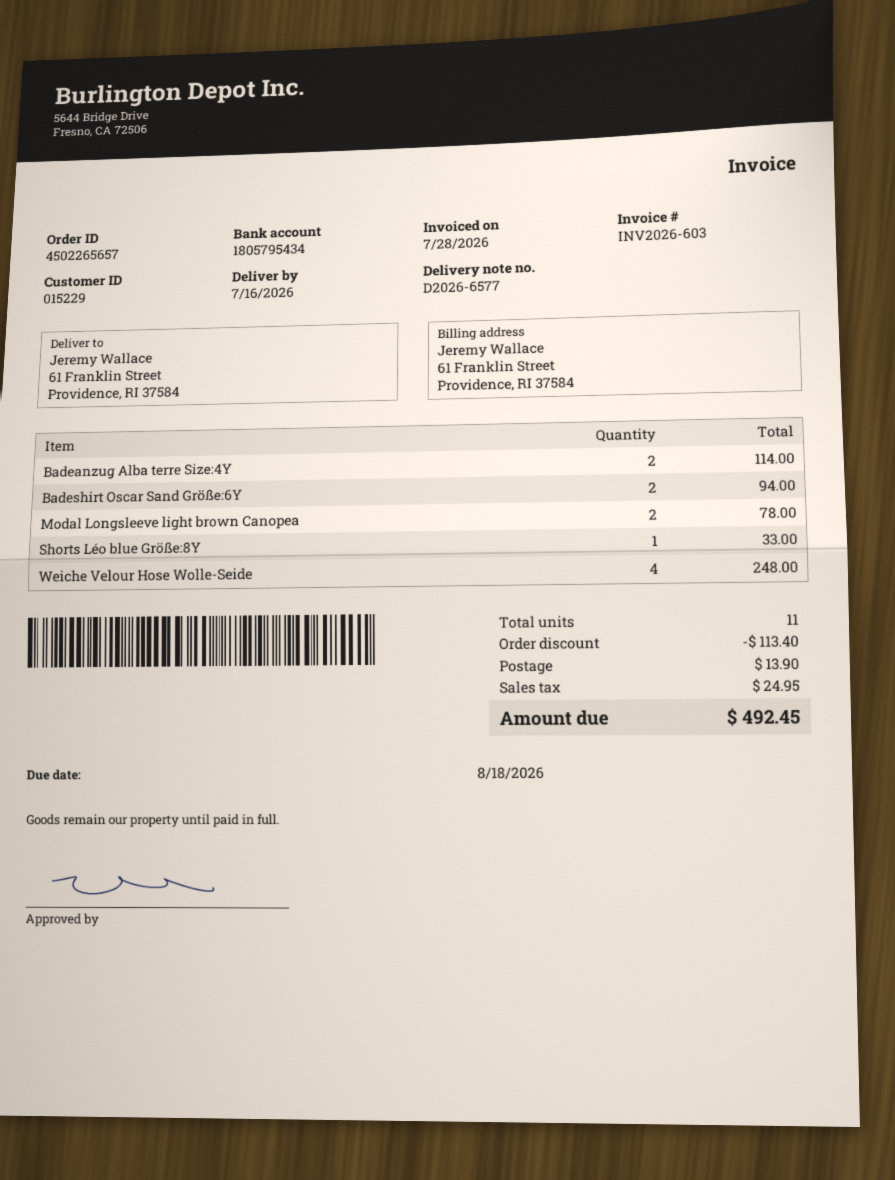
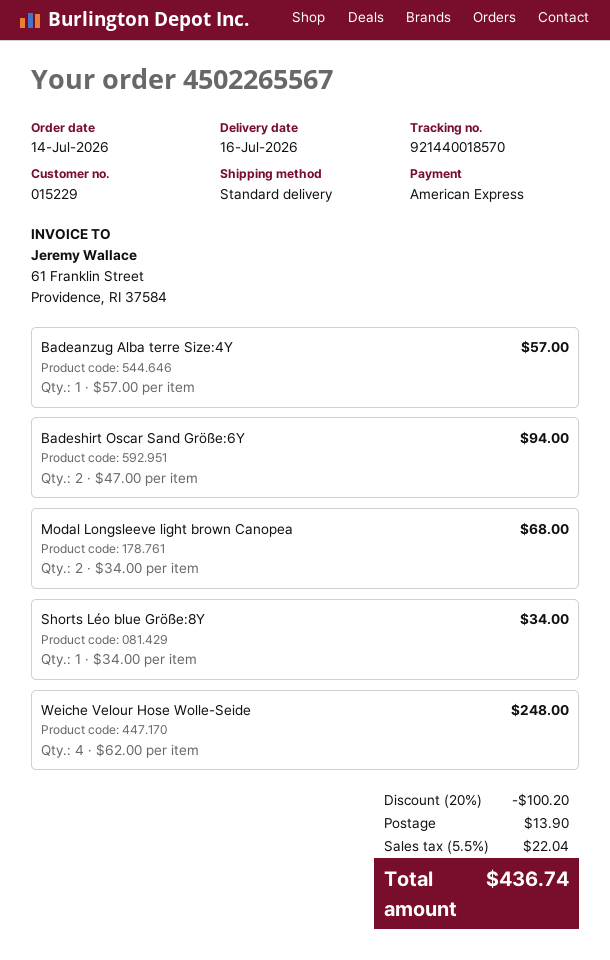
order number: 4502265657 -> 4502265567
Badeanzug Alba terre Size:4Y: 2 for 114.00 -> 1 for 57.00
Modal Longsleeve light brown Canopea: 2 for 78.00 -> 2 for 68.00
Shorts Léo blue Größe:8Y: 1 for 33.00 -> 1 for 34.00
discount: 113.40 -> 100.20
tax: 24.95 -> 22.04
total: 492.45 -> 436.74

